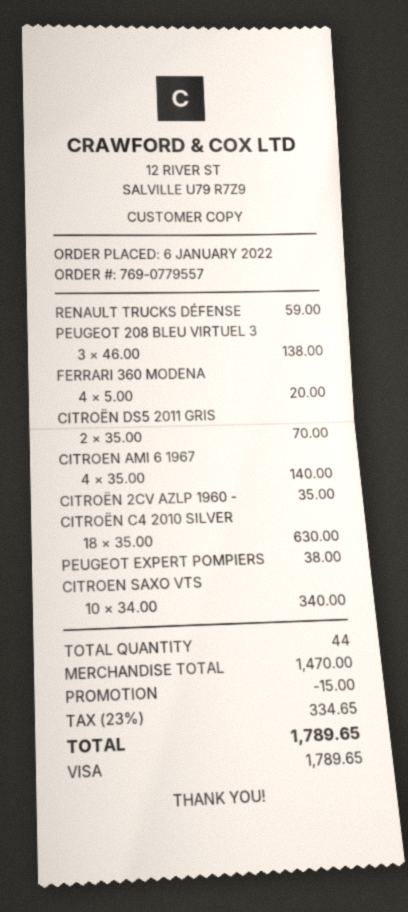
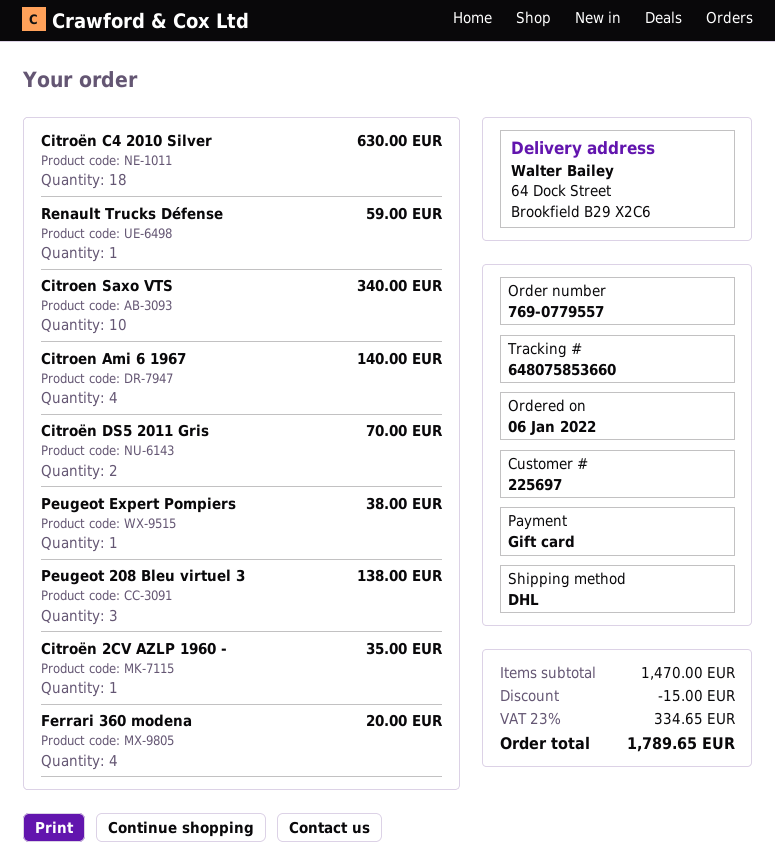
payment method: Visa -> gift card

